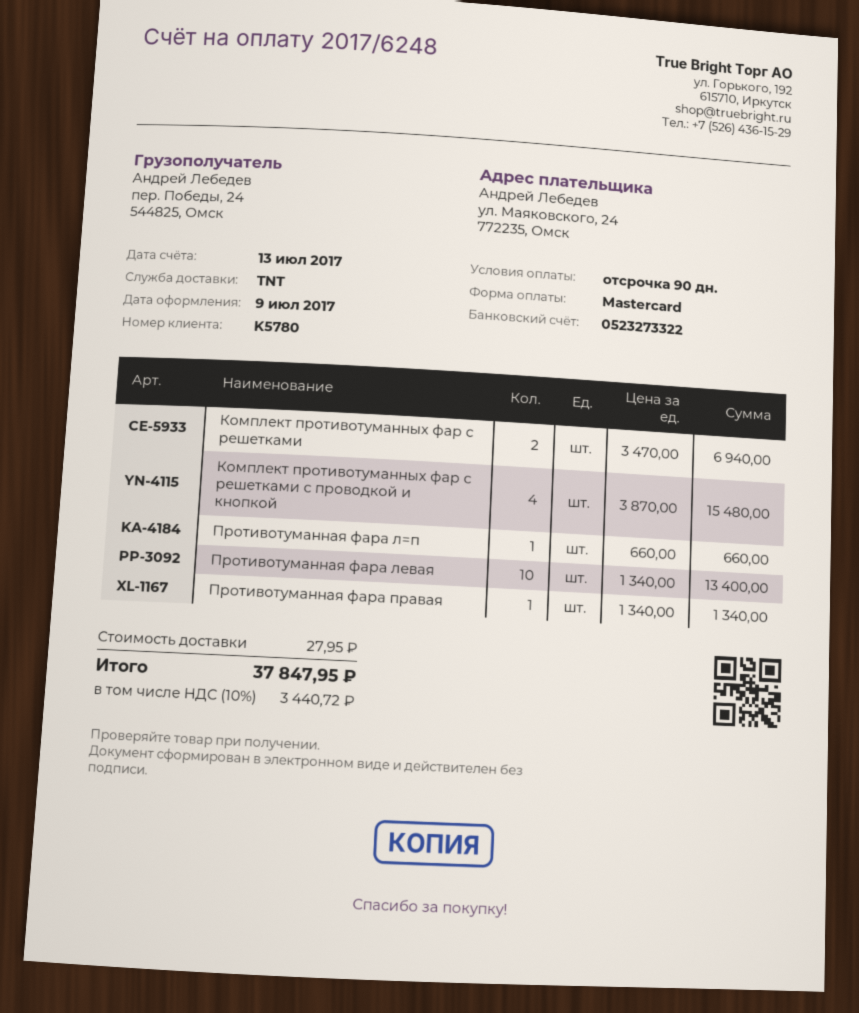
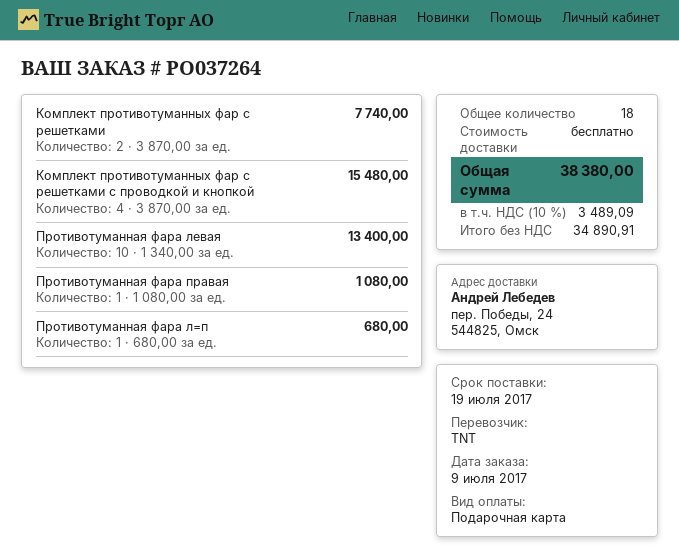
payment method: Mastercard -> gift card
Комплект противотуманных фар с решетками: 2 x 3470.00 = 6940.00 -> 2 x 3870.00 = 7740.00
Противотуманная фара л=п: 1 x 660.00 = 660.00 -> 1 x 680.00 = 680.00
Противотуманная фара правая: 1 x 1340.00 = 1340.00 -> 1 x 1080.00 = 1080.00
shipping: 27.95 -> 0.00
tax: 10% = 3440.72 -> 10% = 3489.09
total: 37847.95 -> 38380.00

